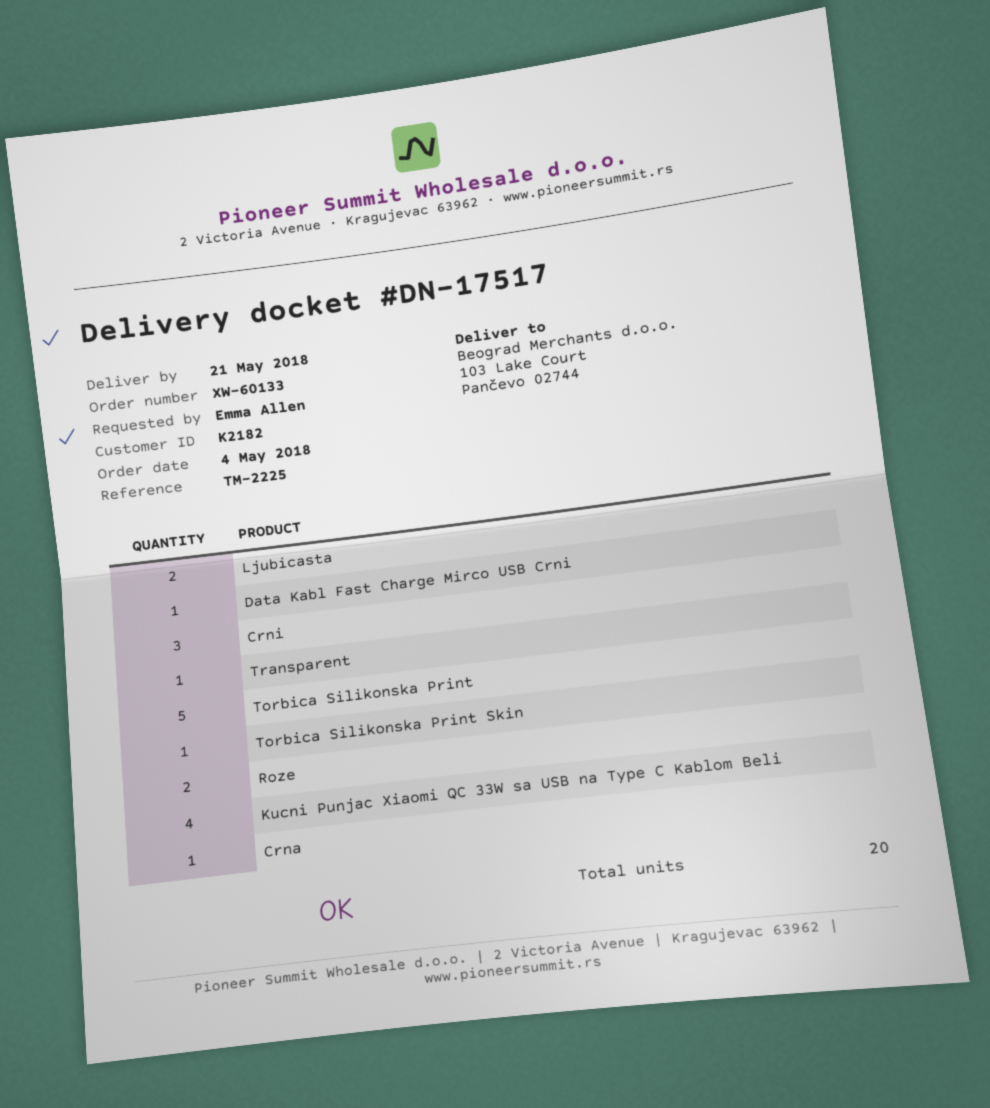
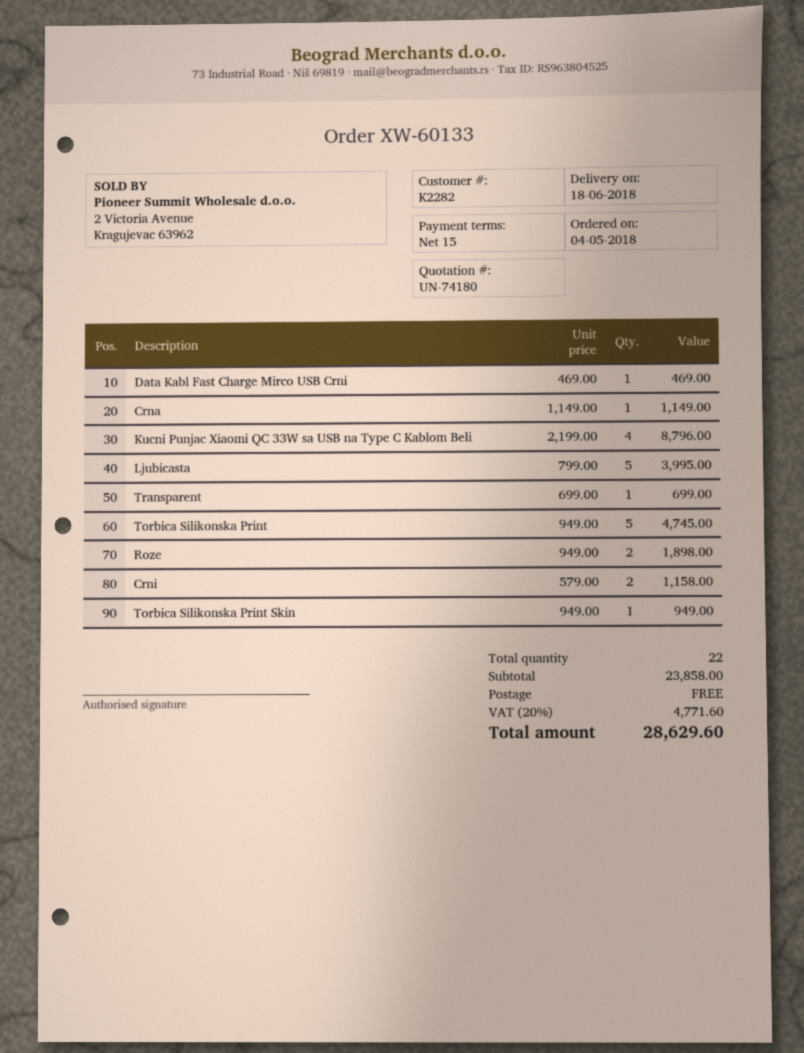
delivery date: 2018-05-21 -> 2018-06-18
customer number: K2182 -> K2282
Ljubicasta: 2 -> 5
Crni: 3 -> 2
total quantity: 20 -> 22

